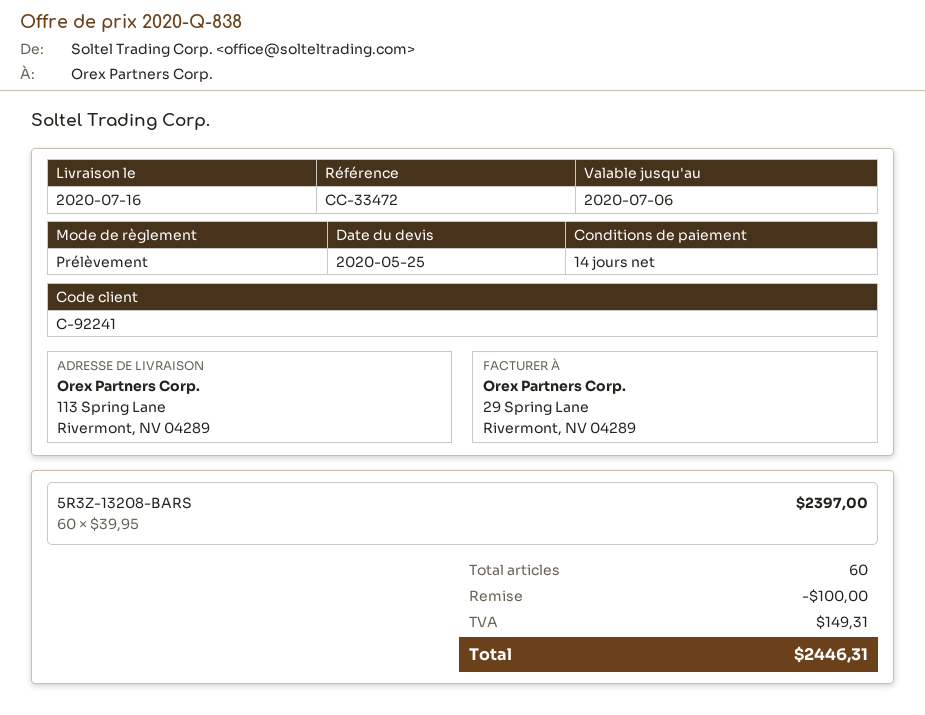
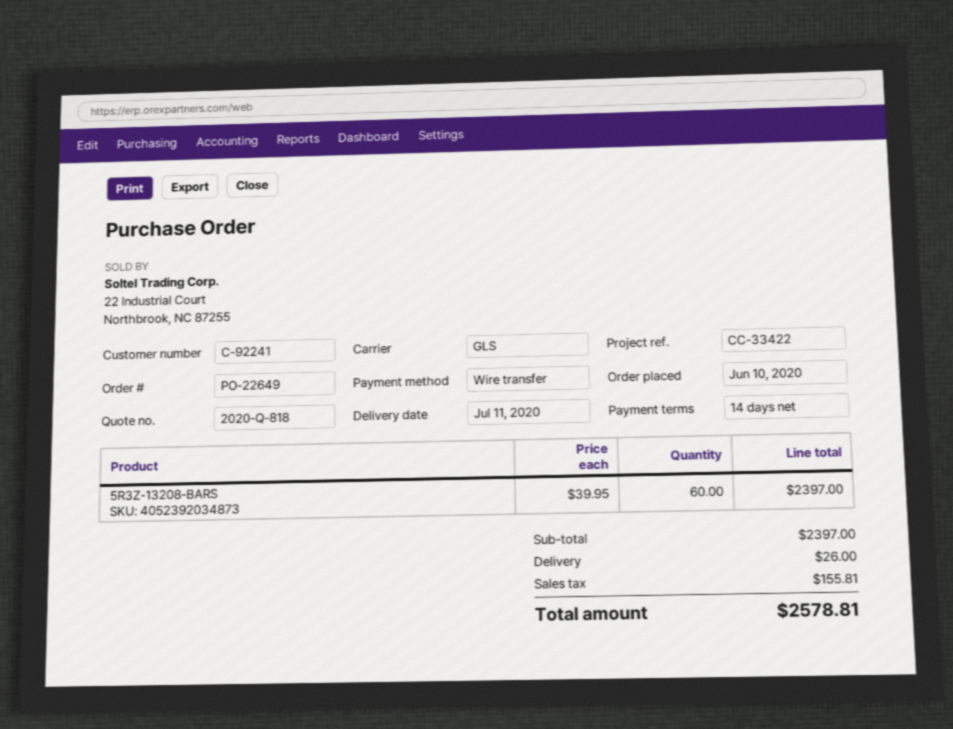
quote number: 2020-Q-838 -> 2020-Q-818
delivery date: 2020-07-16 -> 2020-07-11
reference: CC-33472 -> CC-33422
payment method: direct debit -> bank transfer
discount: 100.00 -> none
shipping: none -> 26.00
tax: 149.31 -> 155.81
total: 2446.31 -> 2578.81

